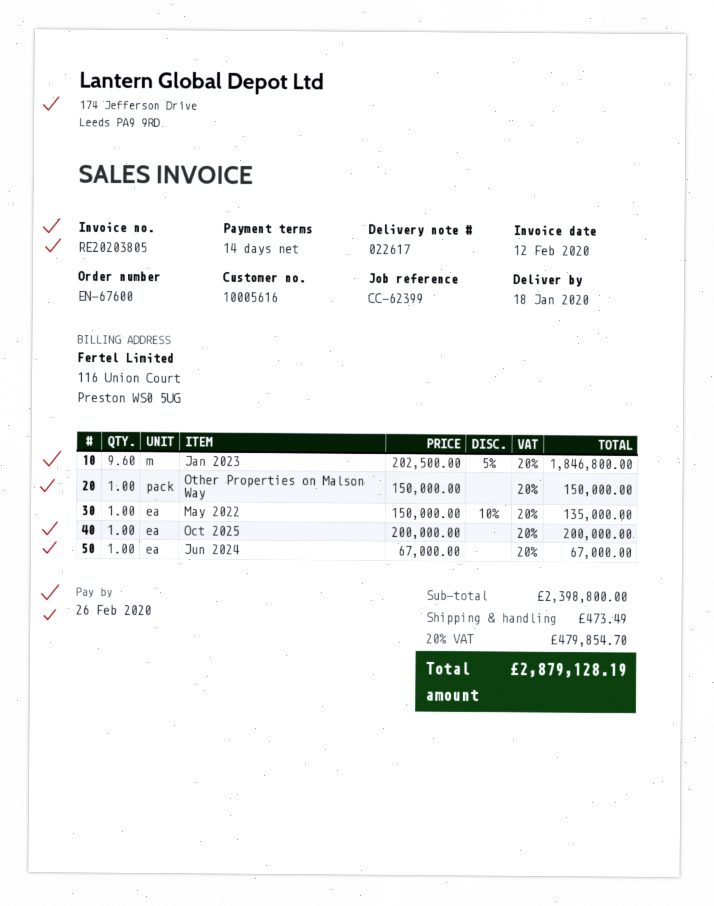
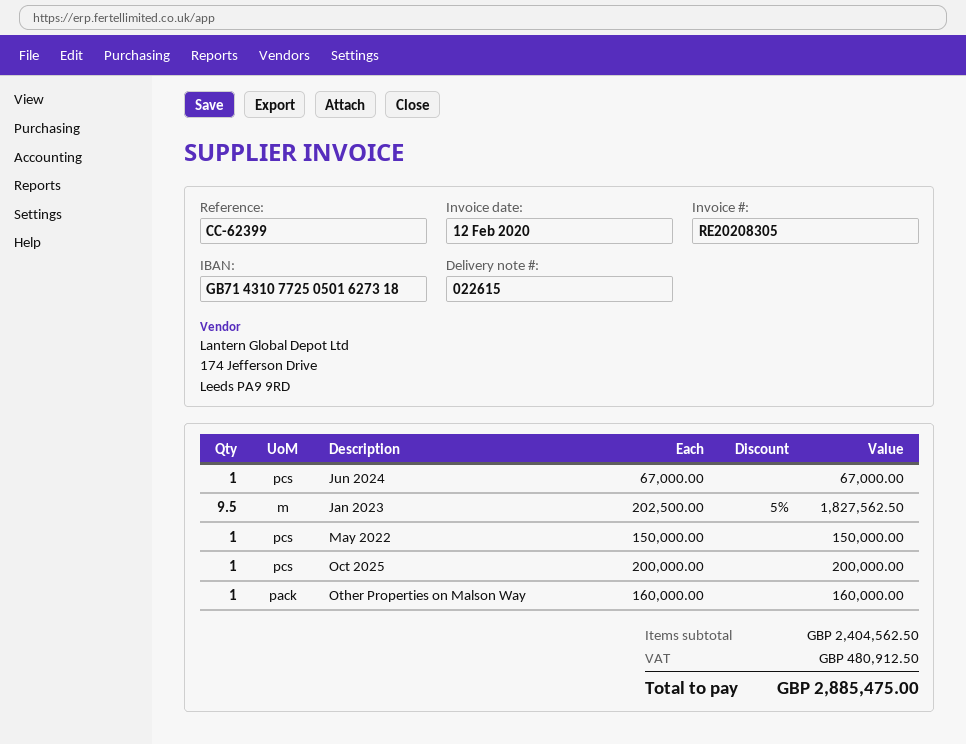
delivery note number: 022617 -> 022615
invoice number: RE20203805 -> RE20208305
Jan 2023: 9.6 x 202500.00 - 5% = 1846800.00 -> 9.5 x 202500.00 - 5% = 1827562.50
Other Properties on Malson Way: 1 x 150000.00 = 150000.00 -> 1 x 160000.00 = 160000.00
May 2022: 1 x 150000.00 - 10% = 135000.00 -> 1 x 150000.00 = 150000.00
subtotal: 2398800.00 -> 2404562.50
shipping: 473.49 -> none
tax: 479854.70 -> 480912.50
total: 2879128.19 -> 2885475.00

